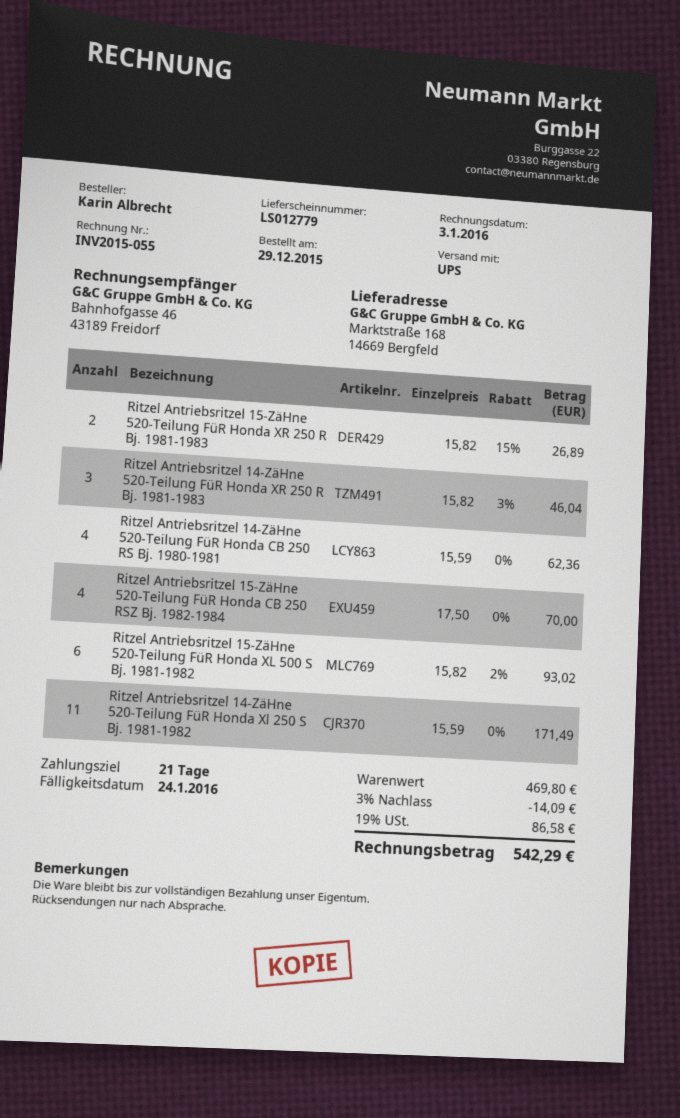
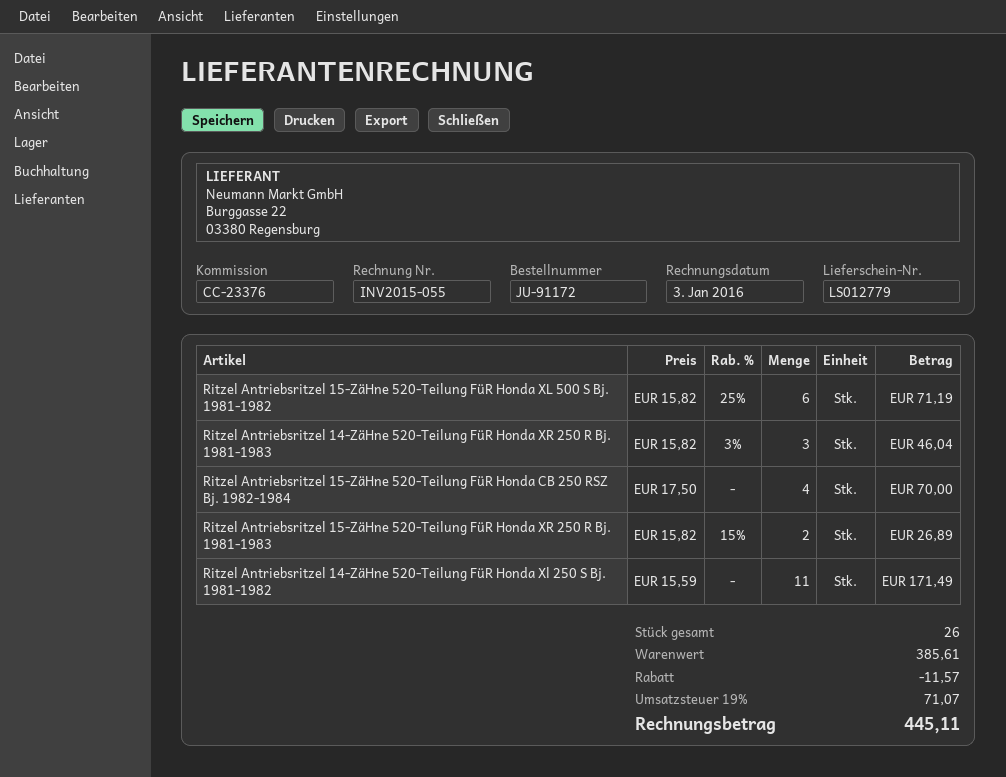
Ritzel Antriebsritzel 14-ZäHne 520-Teilung FüR Honda CB 250 RS Bj. 1980-1981: 4 x 15.59 = 62.36 -> none
Ritzel Antriebsritzel 15-ZäHne 520-Teilung FüR Honda XL 500 S Bj. 1981-1982: 6 x 15.82 - 2% = 93.02 -> 6 x 15.82 - 25% = 71.19
subtotal: 469.80 -> 385.61
discount: 14.09 -> 11.57
tax: 19% = 86.58 -> 19% = 71.07
total: 542.29 -> 445.11

